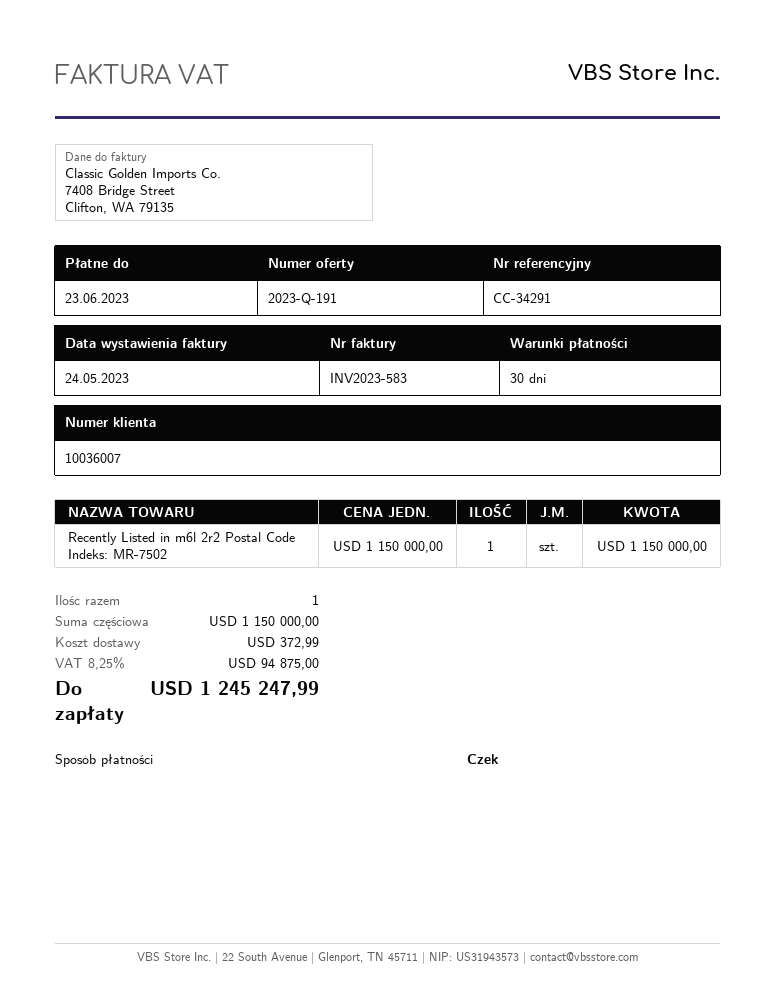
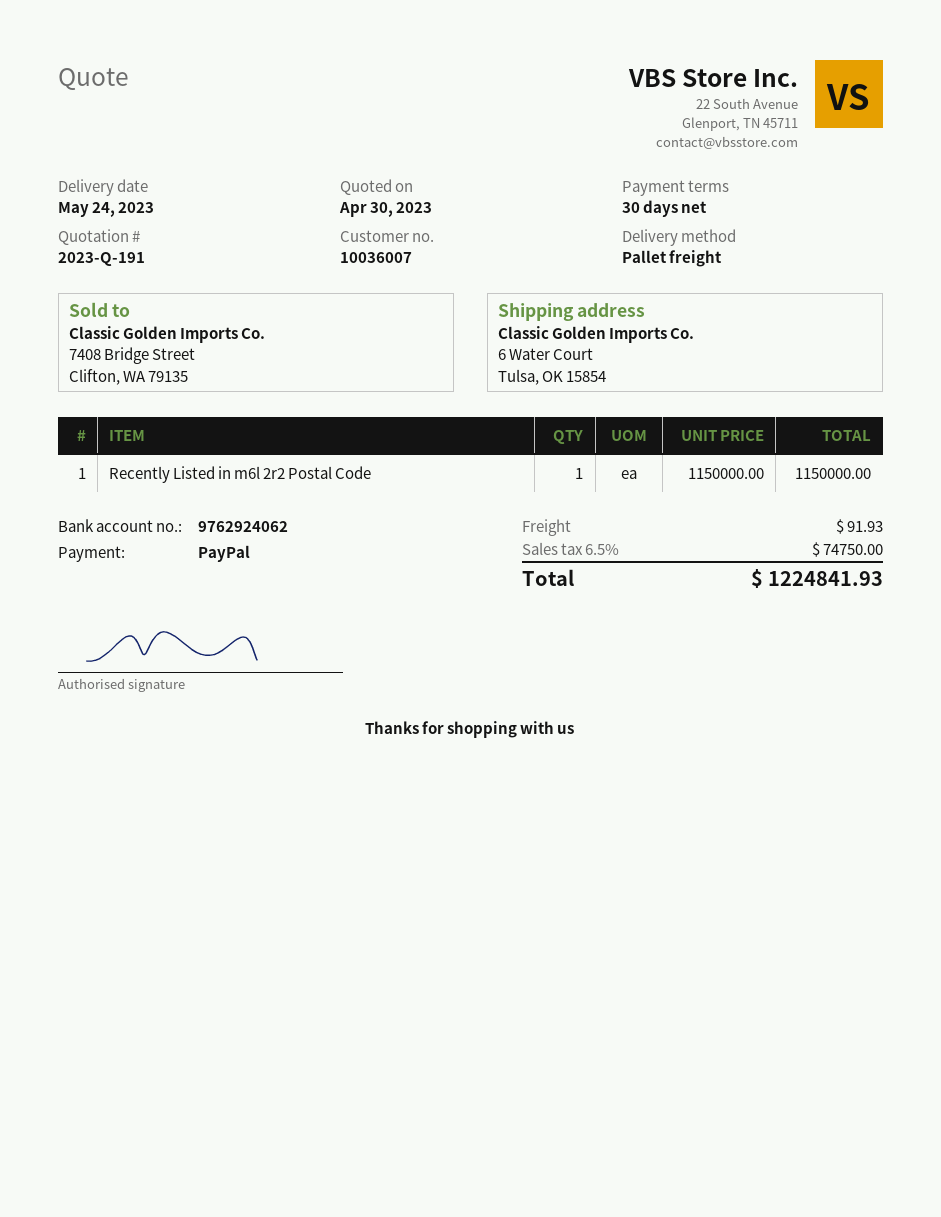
payment method: cheque -> PayPal
shipping: 372.99 -> 91.93
tax: 8.25% = 94875.00 -> 6.5% = 74750.00
total: 1245247.99 -> 1224841.93

